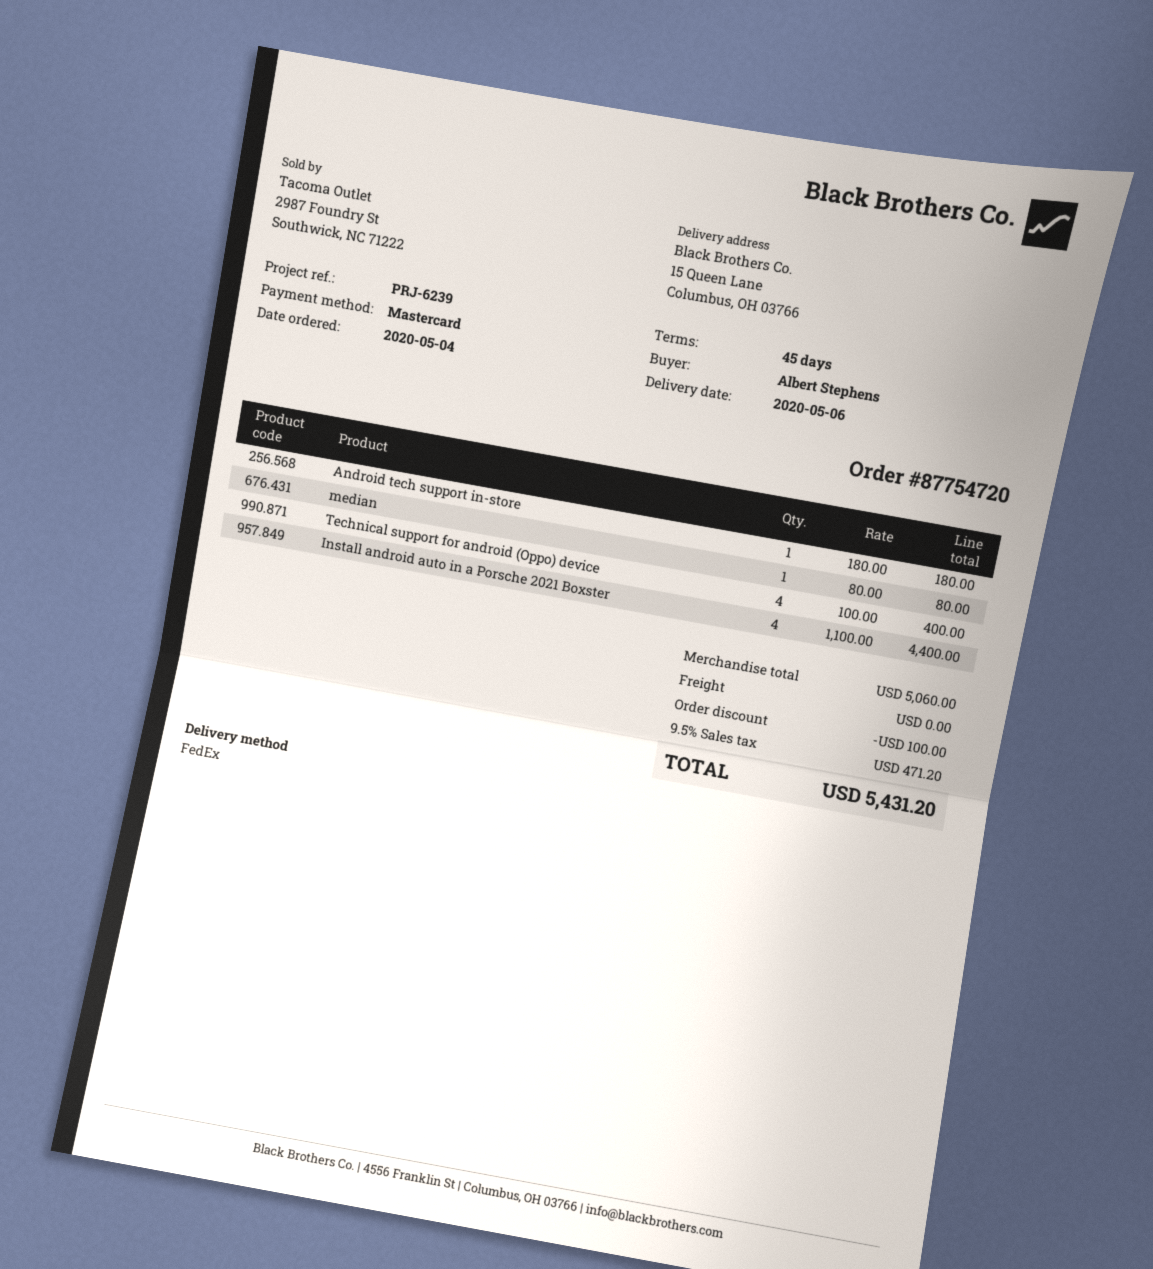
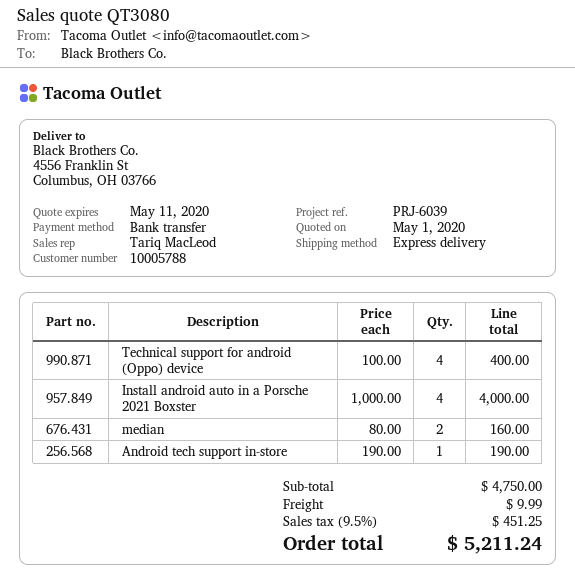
reference: PRJ-6239 -> PRJ-6039
payment method: Mastercard -> bank transfer
shipping method: FedEx -> express
ship to: 15 Queen Lane, Columbus, OH 03766 -> 4556 Franklin St, Columbus, OH 03766
Android tech support in-store: 1 x 180.00 = 180.00 -> 1 x 190.00 = 190.00
median: 1 x 80.00 = 80.00 -> 2 x 80.00 = 160.00
Install android auto in a Porsche 2021 Boxster: 4 x 1100.00 = 4400.00 -> 4 x 1000.00 = 4000.00
subtotal: 5060.00 -> 4750.00
discount: 100.00 -> none
shipping: 0.00 -> 9.99
tax: 9.5% = 471.20 -> 9.5% = 451.25
total: 5431.20 -> 5211.24

